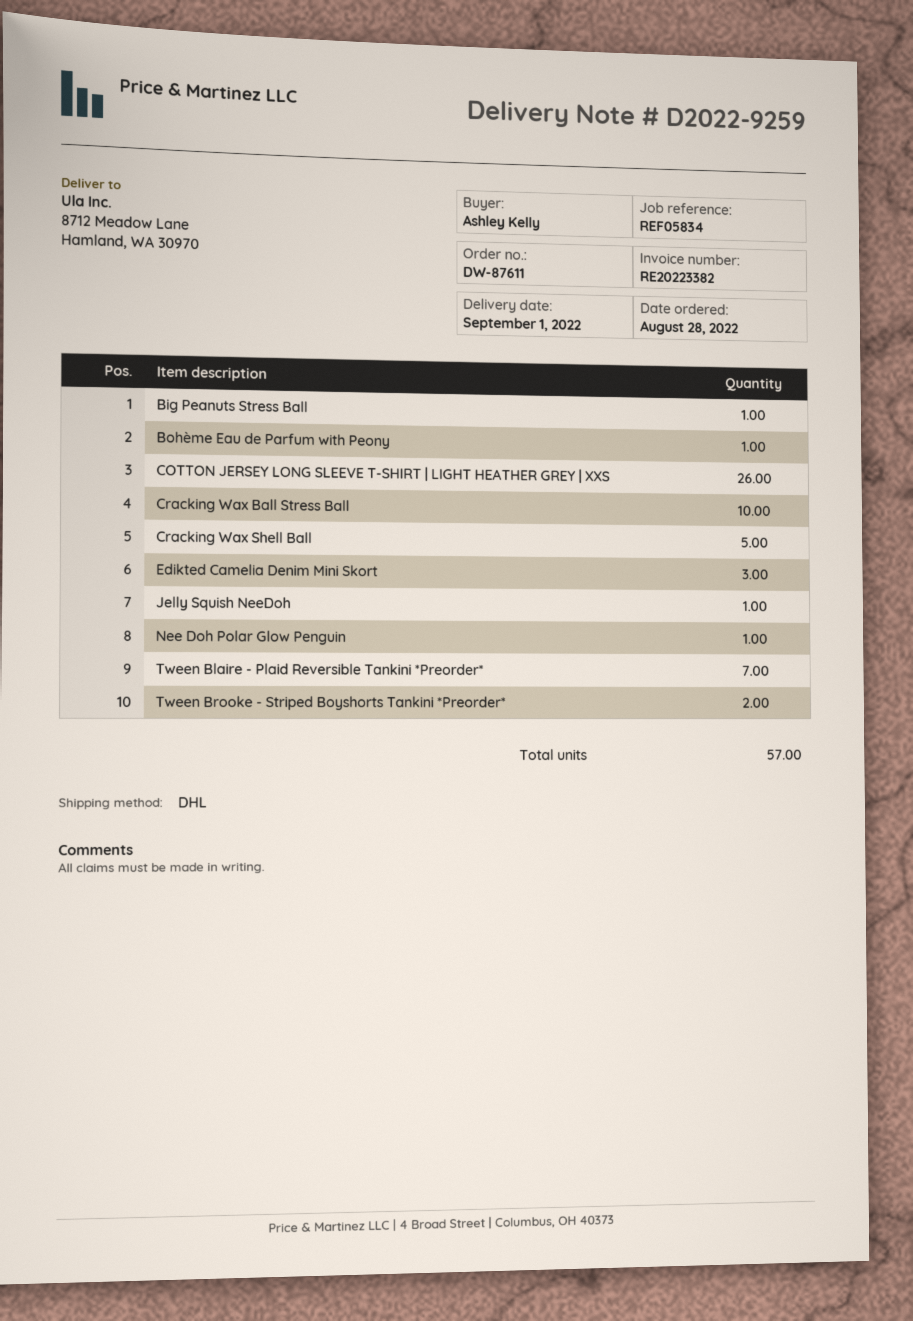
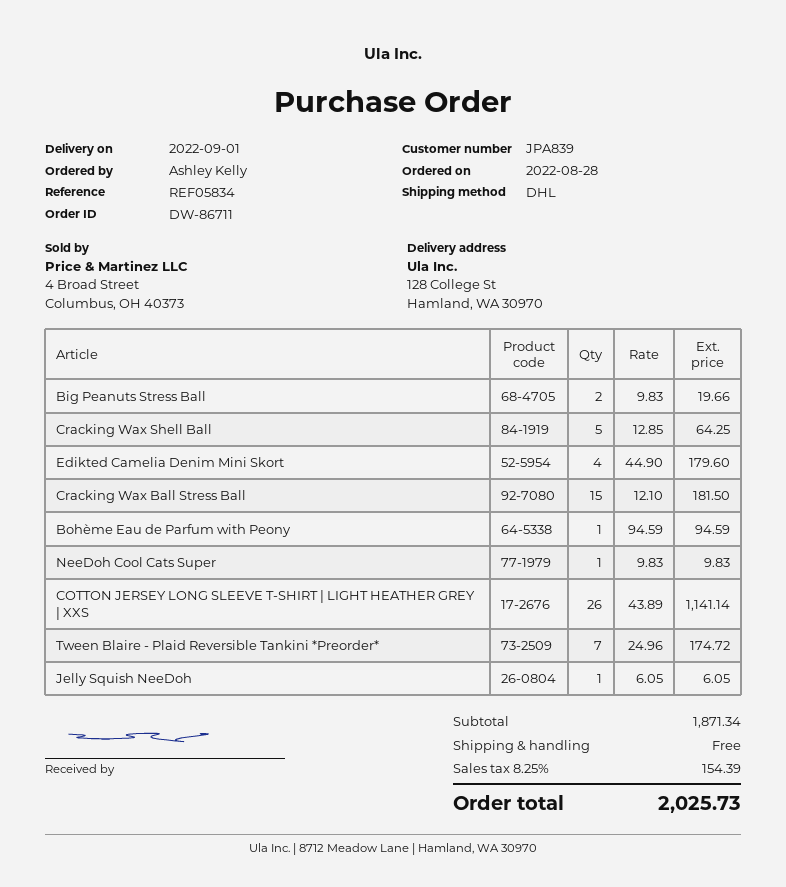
order number: DW-87611 -> DW-86711
ship to: 8712 Meadow Lane, Hamland, WA 30970 -> 128 College St, Hamland, WA 30970
Big Peanuts Stress Ball: 1 -> 2
Cracking Wax Ball Stress Ball: 10 -> 15
Edikted Camelia Denim Mini Skort: 3 -> 4
Nee Doh Polar Glow Penguin: 1 -> none
Tween Brooke - Striped Boyshorts Tankini *Preorder*: 2 -> none
NeeDoh Cool Cats Super: none -> 1

